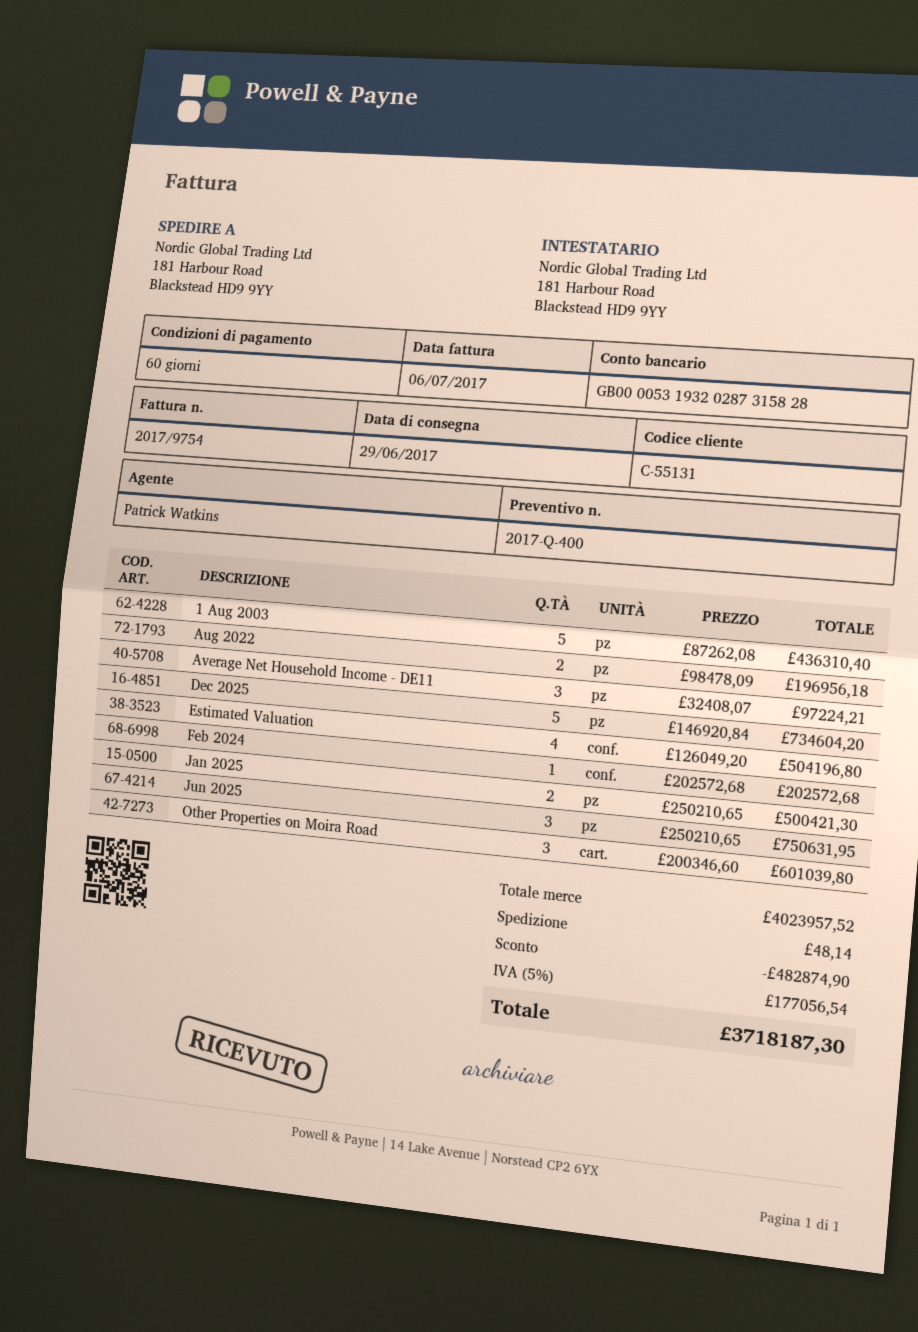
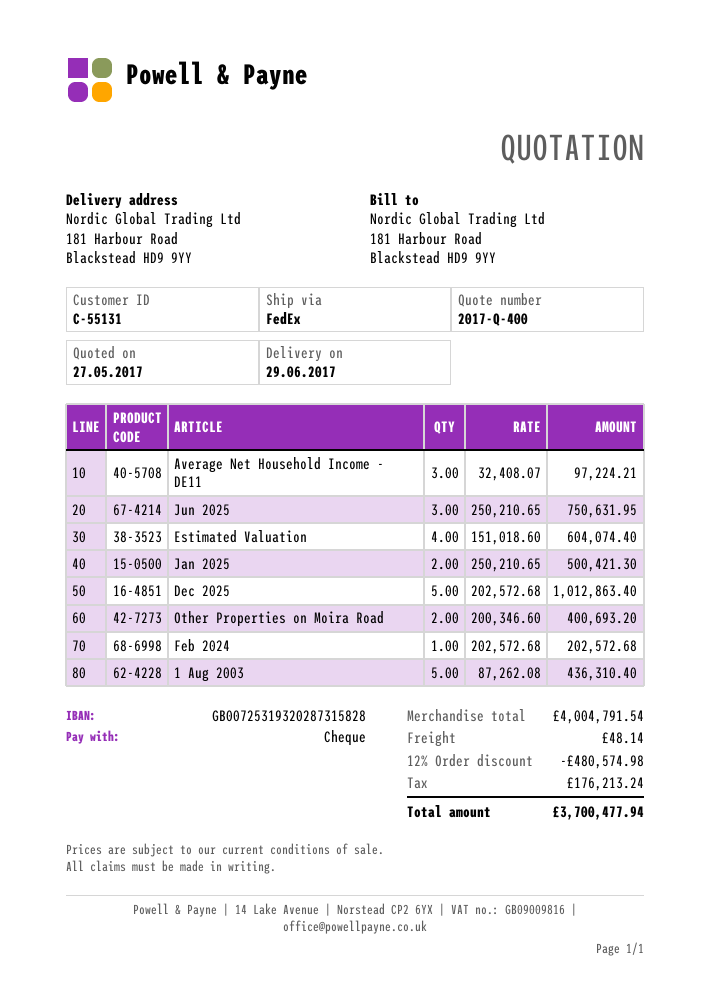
bank account: GB00005319320287315828 -> GB00725319320287315828
Aug 2022: 2 x 98478.09 = 196956.18 -> none
Dec 2025: 5 x 146920.84 = 734604.20 -> 5 x 202572.68 = 1012863.40
Estimated Valuation: 4 x 126049.20 = 504196.80 -> 4 x 151018.60 = 604074.40
Other Properties on Moira Road: 3 x 200346.60 = 601039.80 -> 2 x 200346.60 = 400693.20
subtotal: 4023957.52 -> 4004791.54
discount: 482874.90 -> 480574.98
tax: 177056.54 -> 176213.24
total: 3718187.30 -> 3700477.94

